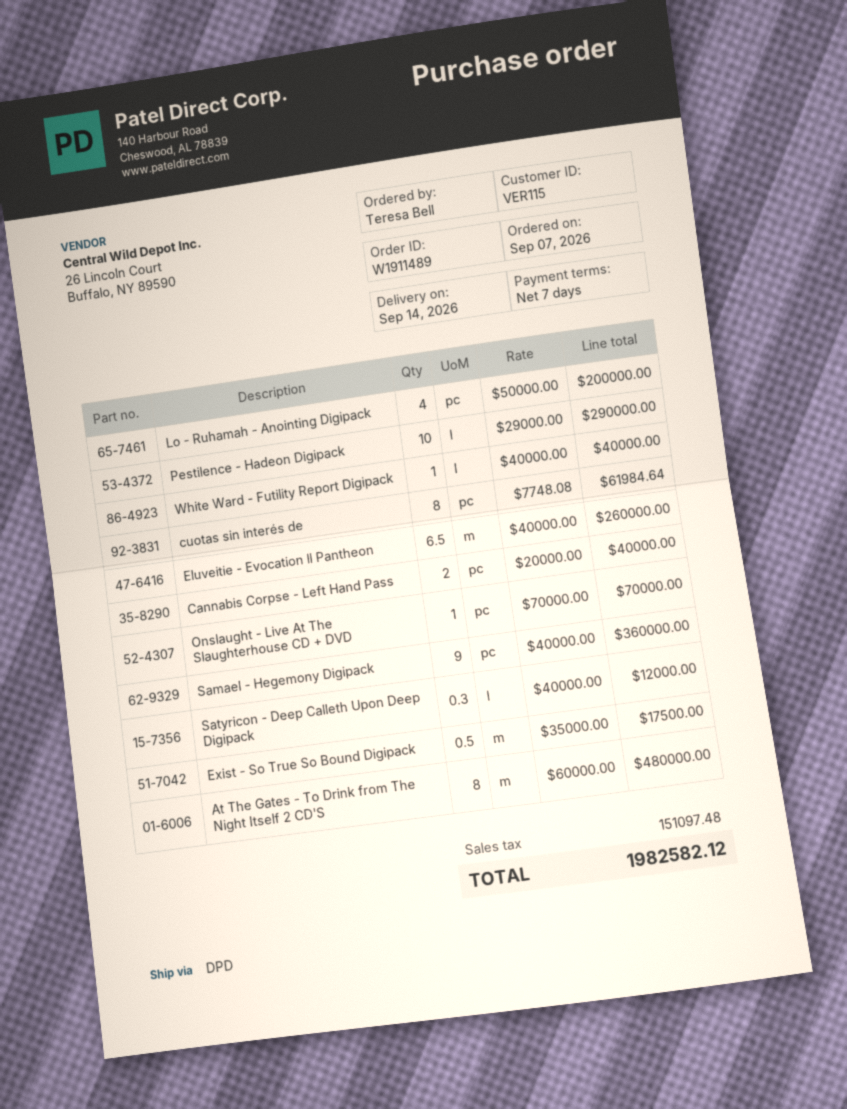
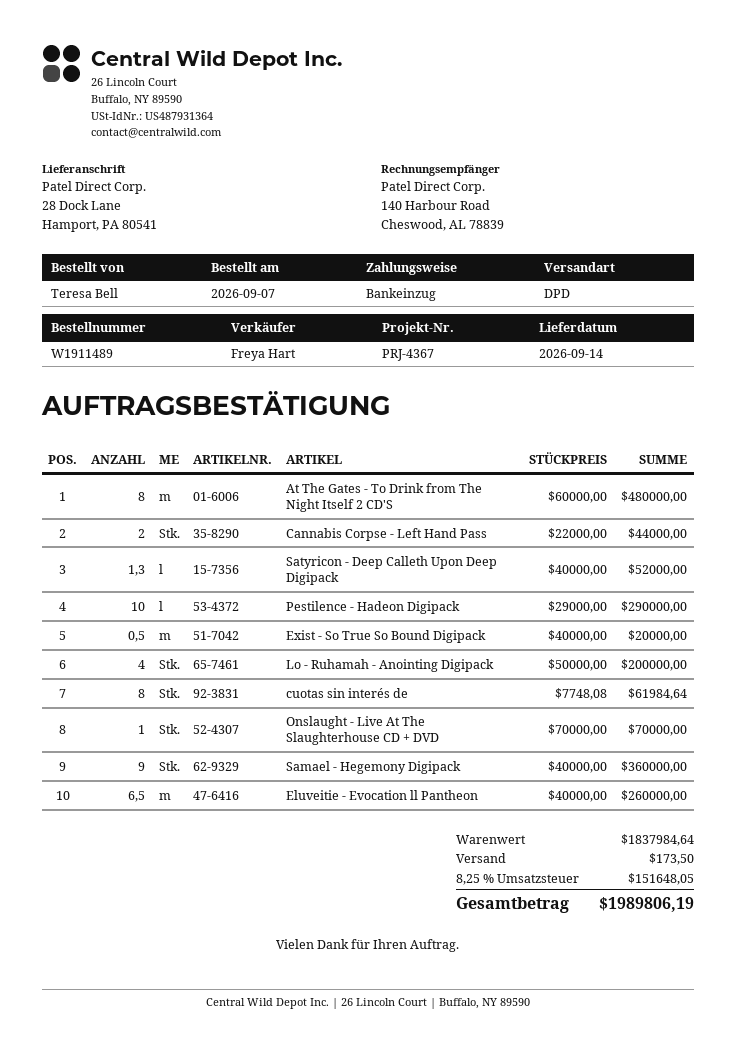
White Ward - Futility Report Digipack: 1 x 40000.00 = 40000.00 -> none
Cannabis Corpse - Left Hand Pass: 2 x 20000.00 = 40000.00 -> 2 x 22000.00 = 44000.00
Satyricon - Deep Calleth Upon Deep Digipack: 0.3 x 40000.00 = 12000.00 -> 1.3 x 40000.00 = 52000.00
Exist - So True So Bound Digipack: 0.5 x 35000.00 = 17500.00 -> 0.5 x 40000.00 = 20000.00
shipping: none -> 173.50
tax: 151097.48 -> 151648.05
total: 1982582.12 -> 1989806.19

